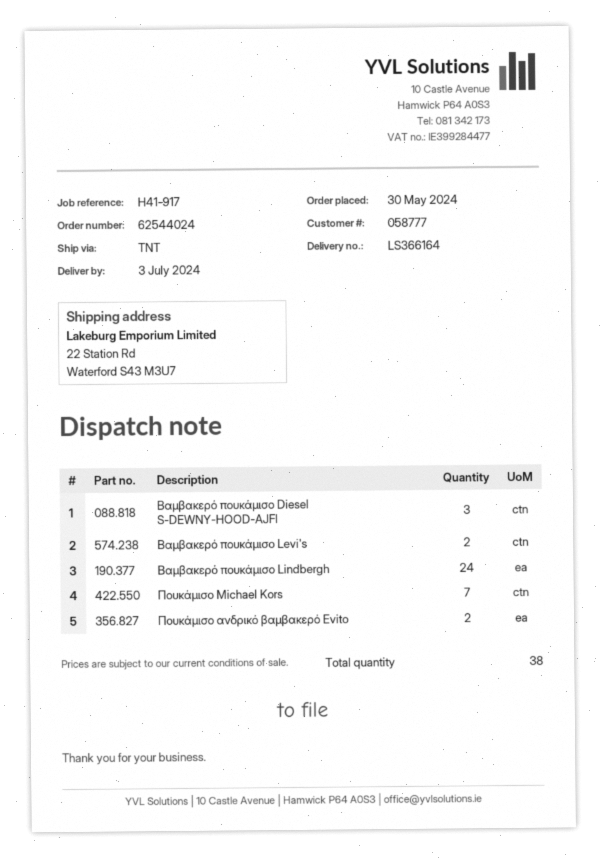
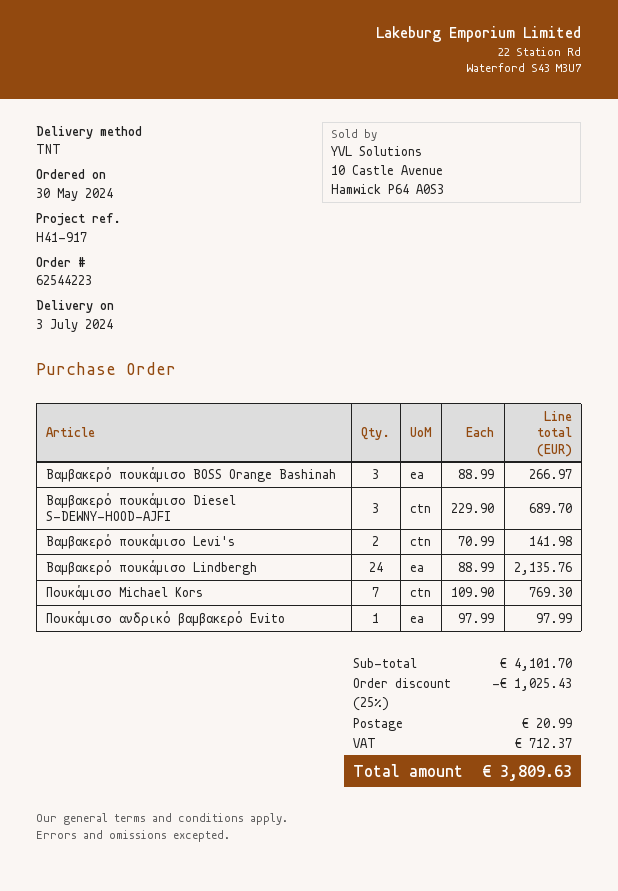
order number: 62544024 -> 62544223
Πουκάμισο ανδρικό βαμβακερό Evito: 2 -> 1
Βαμβακερό πουκάμισο BOSS Orange Bashinah: none -> 3

